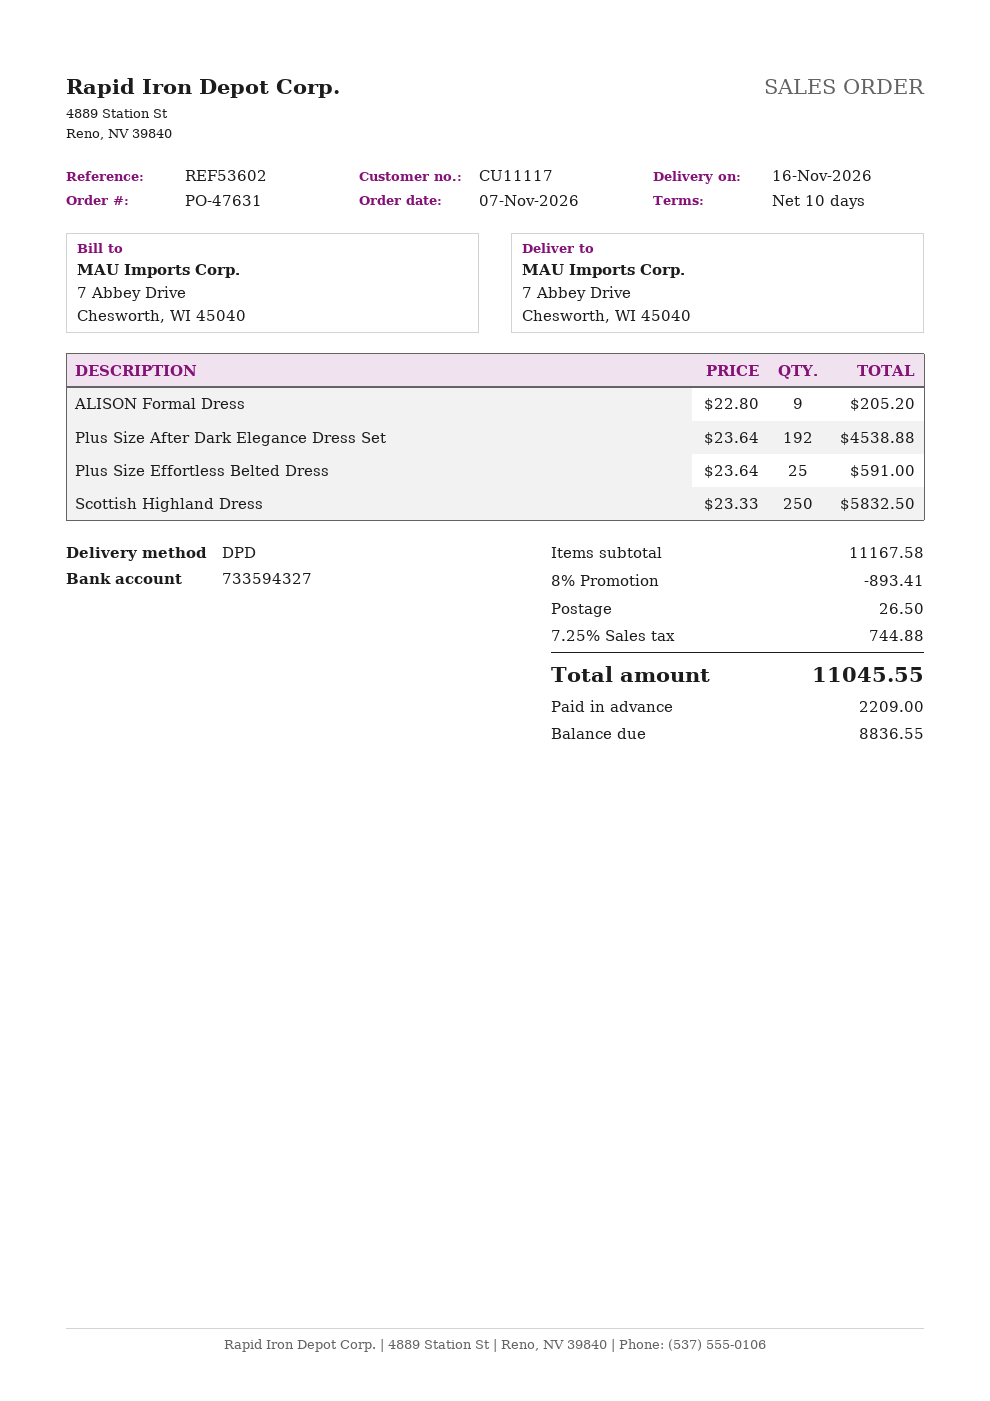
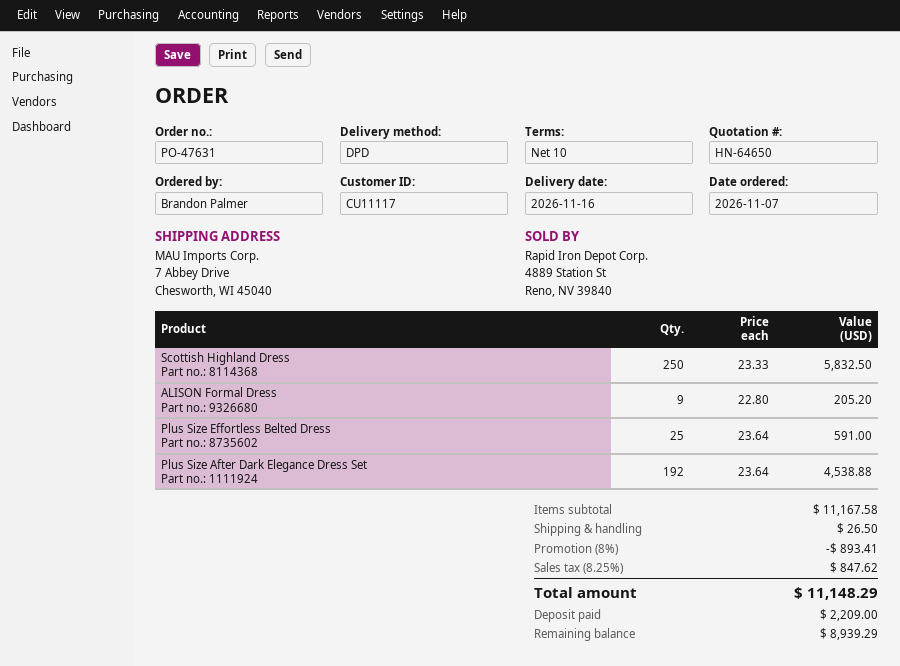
tax: 7.25% = 744.88 -> 8.25% = 847.62
total: 11045.55 -> 11148.29
balance: 8836.55 -> 8939.29

